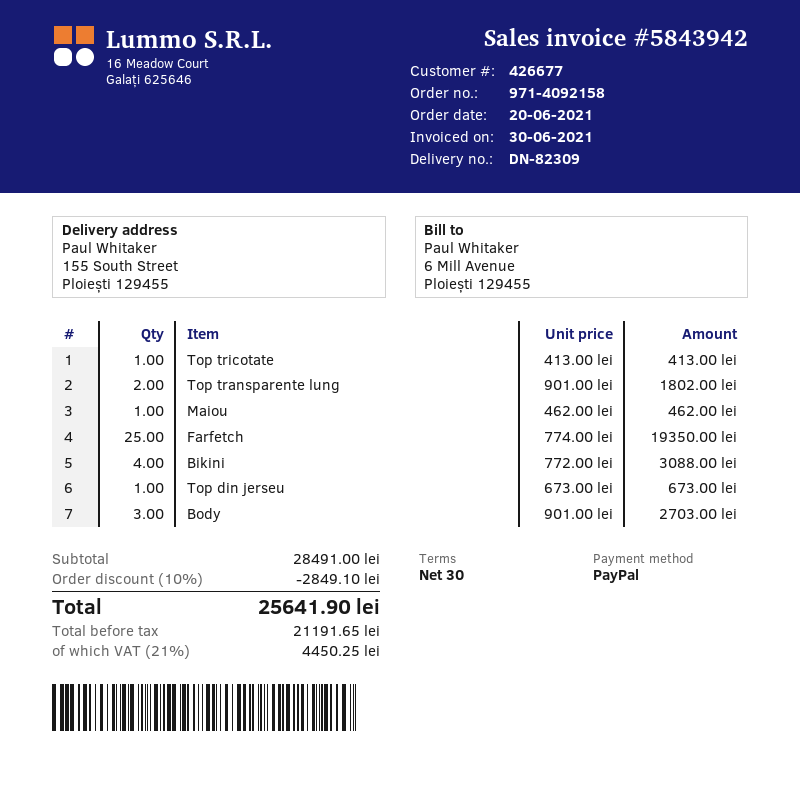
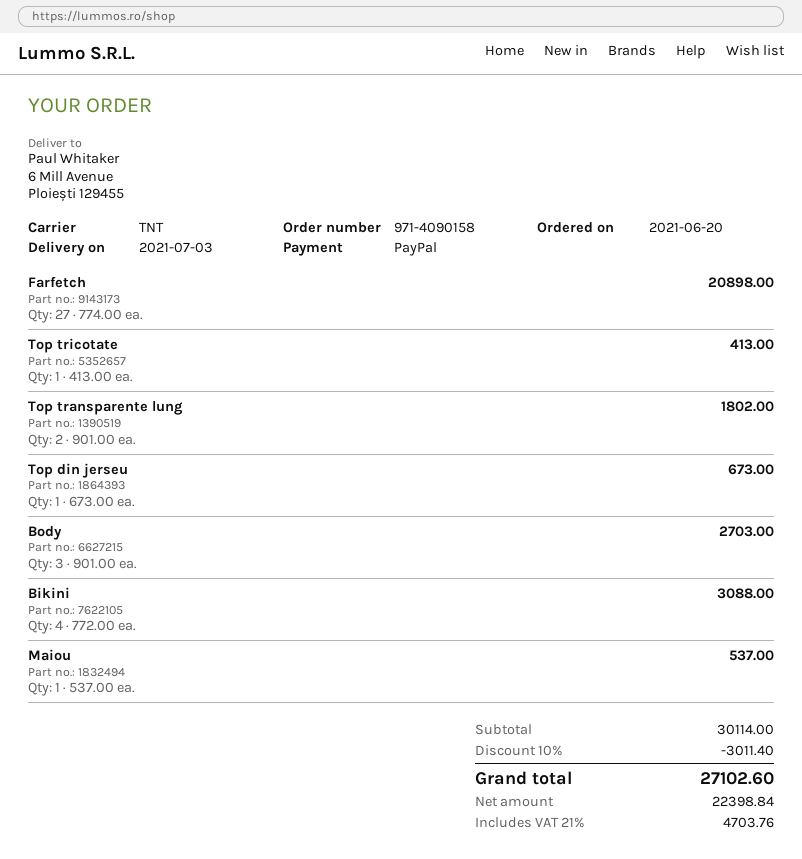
order number: 971-4092158 -> 971-4090158
ship to: 155 South Street, Ploiești 129455 -> 6 Mill Avenue, Ploiești 129455
Maiou: 1 x 462.00 = 462.00 -> 1 x 537.00 = 537.00
Farfetch: 25 x 774.00 = 19350.00 -> 27 x 774.00 = 20898.00
subtotal: 28491.00 -> 30114.00
discount: 10% = 2849.10 -> 10% = 3011.40
net: 21191.65 -> 22398.84
tax: 21% = 4450.25 -> 21% = 4703.76
total: 25641.90 -> 27102.60

